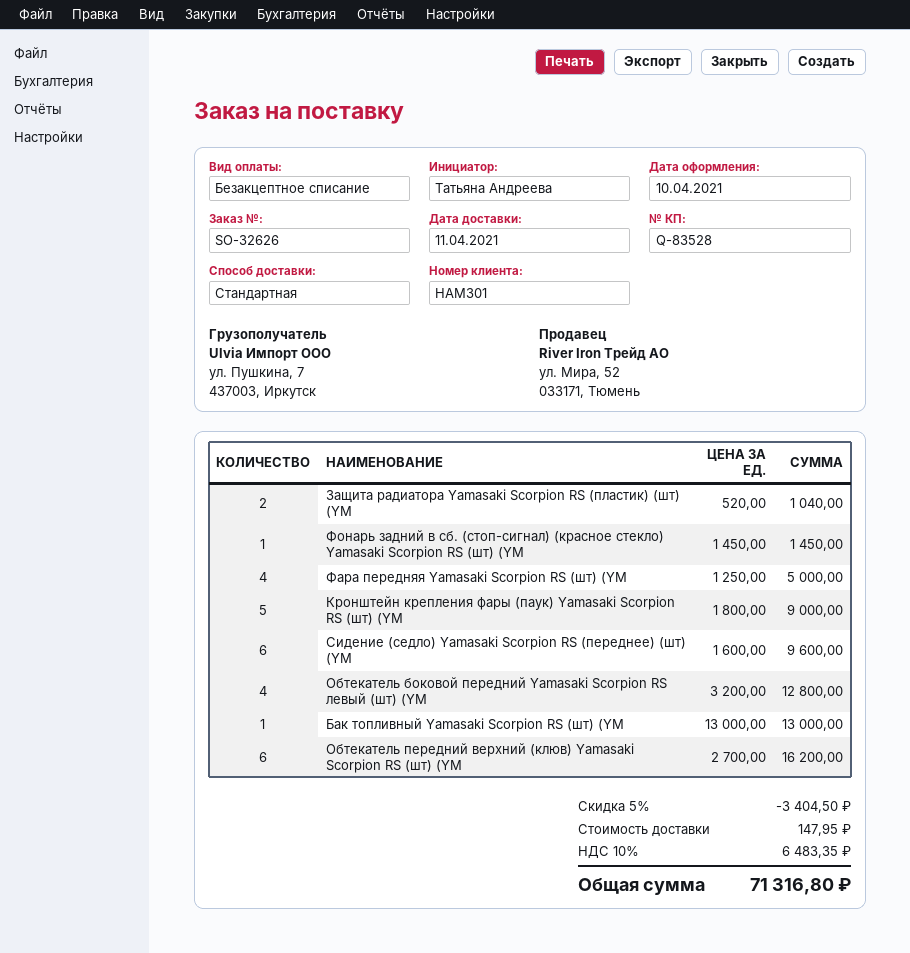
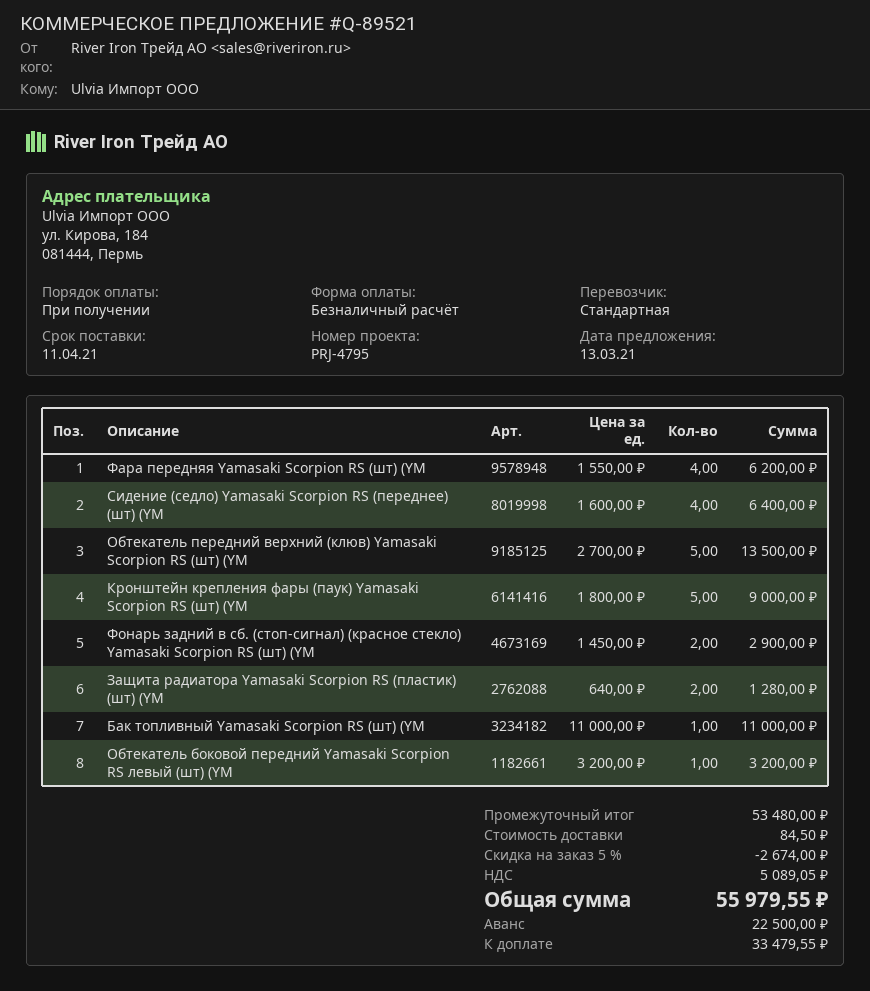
quote number: Q-83528 -> Q-89521
payment method: direct debit -> bank transfer
Защита радиатора Yamasaki Scorpion RS (пластик) (шт) (YM: 2 x 520.00 = 1040.00 -> 2 x 640.00 = 1280.00
Фонарь задний в сб. (стоп-сигнал) (красное стекло) Yamasaki Scorpion RS (шт) (YM: 1 x 1450.00 = 1450.00 -> 2 x 1450.00 = 2900.00
Фара передняя Yamasaki Scorpion RS (шт) (YM: 4 x 1250.00 = 5000.00 -> 4 x 1550.00 = 6200.00
Сидение (седло) Yamasaki Scorpion RS (переднее) (шт) (YM: 6 x 1600.00 = 9600.00 -> 4 x 1600.00 = 6400.00
Обтекатель боковой передний Yamasaki Scorpion RS левый (шт) (YM: 4 x 3200.00 = 12800.00 -> 1 x 3200.00 = 3200.00
Бак топливный Yamasaki Scorpion RS (шт) (YM: 1 x 13000.00 = 13000.00 -> 1 x 11000.00 = 11000.00
Обтекатель передний верхний (клюв) Yamasaki Scorpion RS (шт) (YM: 6 x 2700.00 = 16200.00 -> 5 x 2700.00 = 13500.00
discount: 5% = 3404.50 -> 5% = 2674.00
shipping: 147.95 -> 84.50
tax: 6483.35 -> 5089.05
total: 71316.80 -> 55979.55

